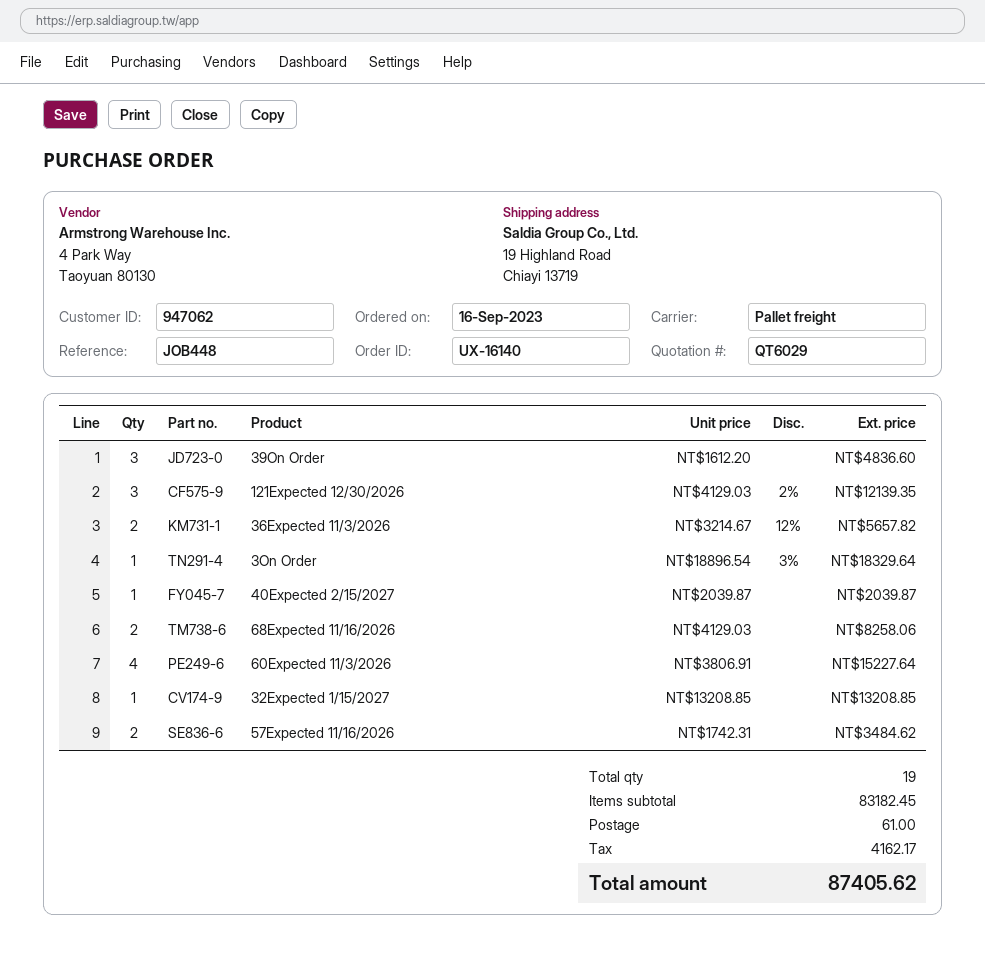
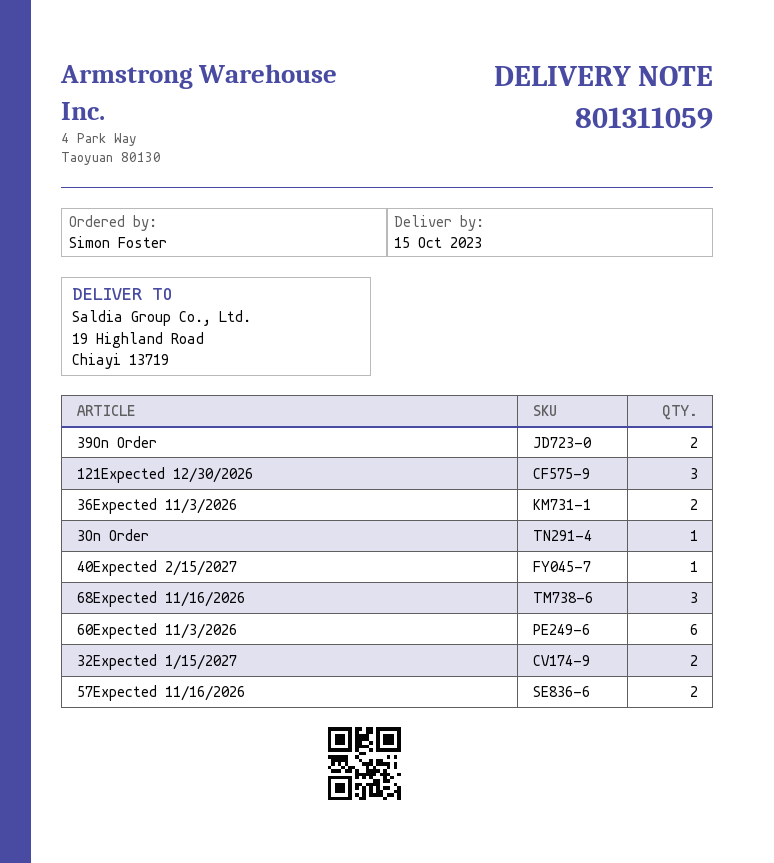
39On Order: 3 -> 2
68Expected 11/16/2026: 2 -> 3
60Expected 11/3/2026: 4 -> 6
32Expected 1/15/2027: 1 -> 2

